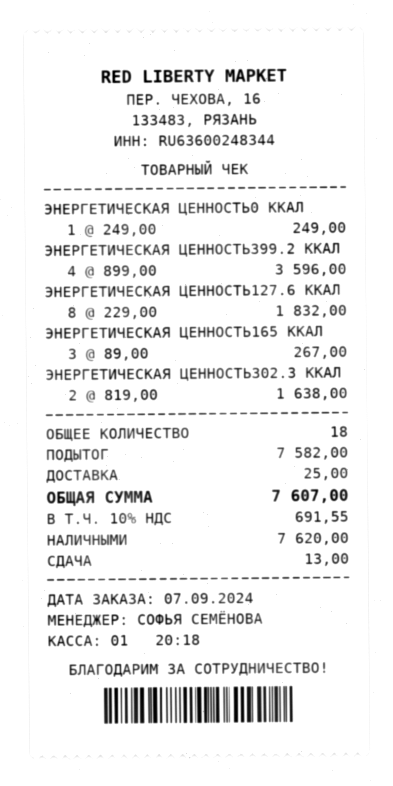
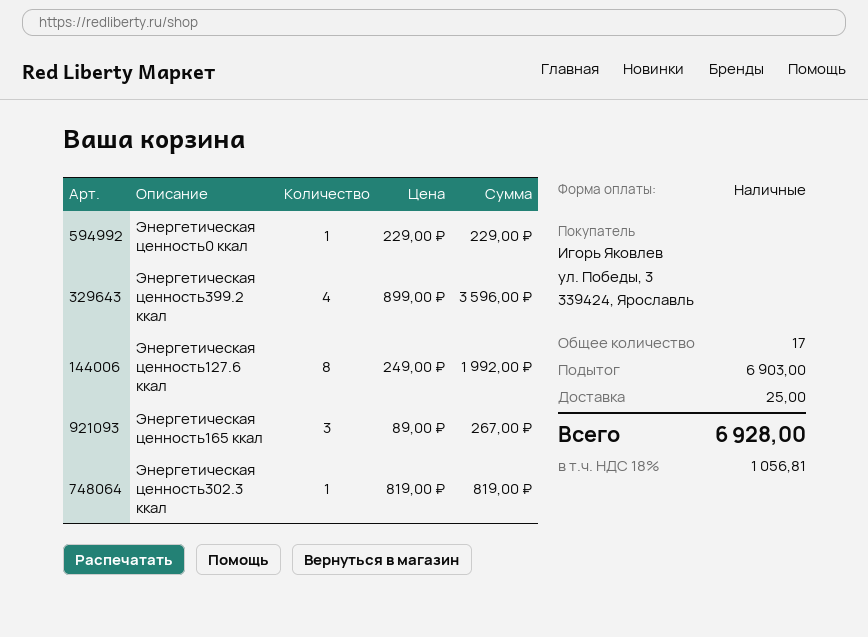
ЭНЕРГЕТИЧЕСКАЯ ЦЕННОСТЬ0 ККАЛ: 1 x 249.00 = 249.00 -> 1 x 229.00 = 229.00
ЭНЕРГЕТИЧЕСКАЯ ЦЕННОСТЬ127.6 ККАЛ: 8 x 229.00 = 1832.00 -> 8 x 249.00 = 1992.00
ЭНЕРГЕТИЧЕСКАЯ ЦЕННОСТЬ302.3 ККАЛ: 2 x 819.00 = 1638.00 -> 1 x 819.00 = 819.00
total quantity: 18 -> 17
subtotal: 7582.00 -> 6903.00
tax: 10% = 691.55 -> 18% = 1056.81
total: 7607.00 -> 6928.00

